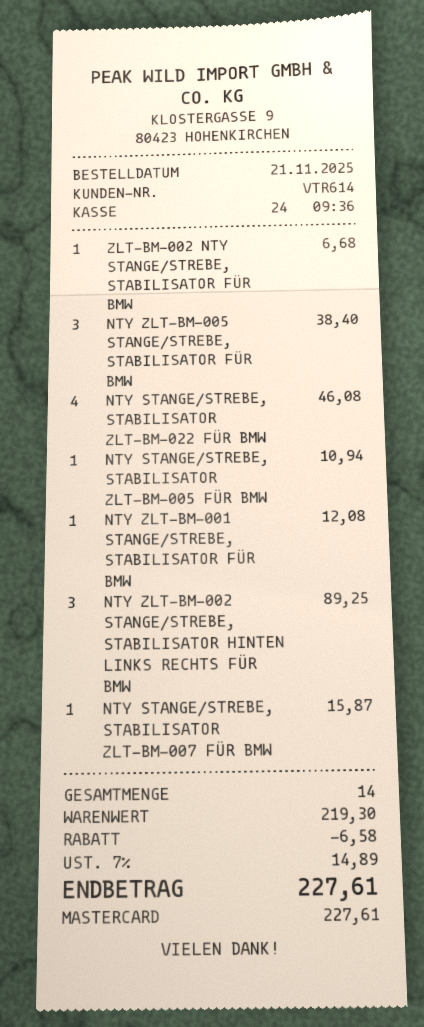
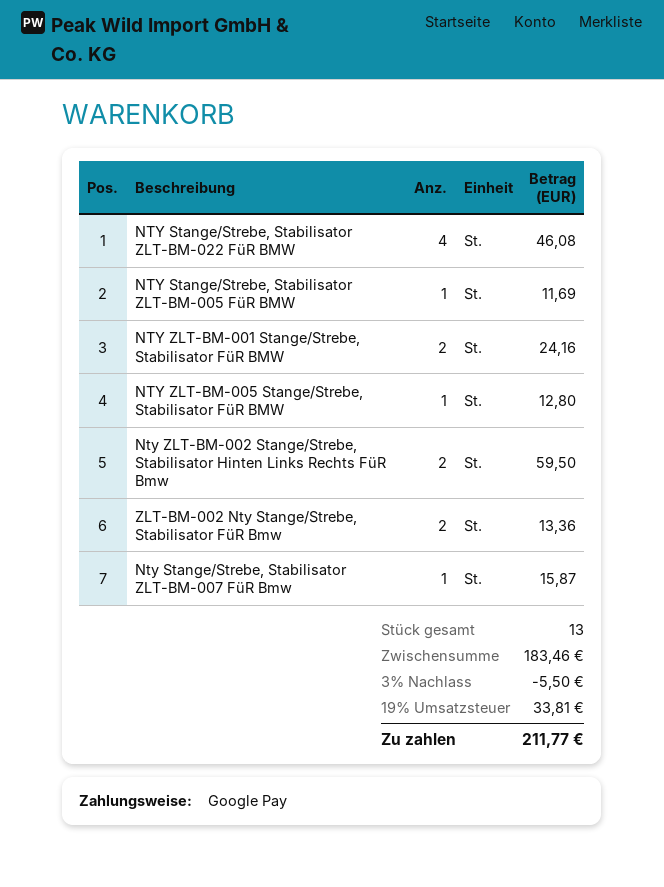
payment method: Mastercard -> Google Pay
ZLT-BM-002 NTY STANGE/STREBE, STABILISATOR FÜR BMW: 1 for 6.68 -> 2 for 13.36
NTY ZLT-BM-005 STANGE/STREBE, STABILISATOR FÜR BMW: 3 for 38.40 -> 1 for 12.80
NTY STANGE/STREBE, STABILISATOR ZLT-BM-005 FÜR BMW: 1 for 10.94 -> 1 for 11.69
NTY ZLT-BM-001 STANGE/STREBE, STABILISATOR FÜR BMW: 1 for 12.08 -> 2 for 24.16
NTY ZLT-BM-002 STANGE/STREBE, STABILISATOR HINTEN LINKS RECHTS FÜR BMW: 3 for 89.25 -> 2 for 59.50
total quantity: 14 -> 13
subtotal: 219.30 -> 183.46
discount: 6.58 -> 5.50
tax: 7% = 14.89 -> 19% = 33.81
total: 227.61 -> 211.77

